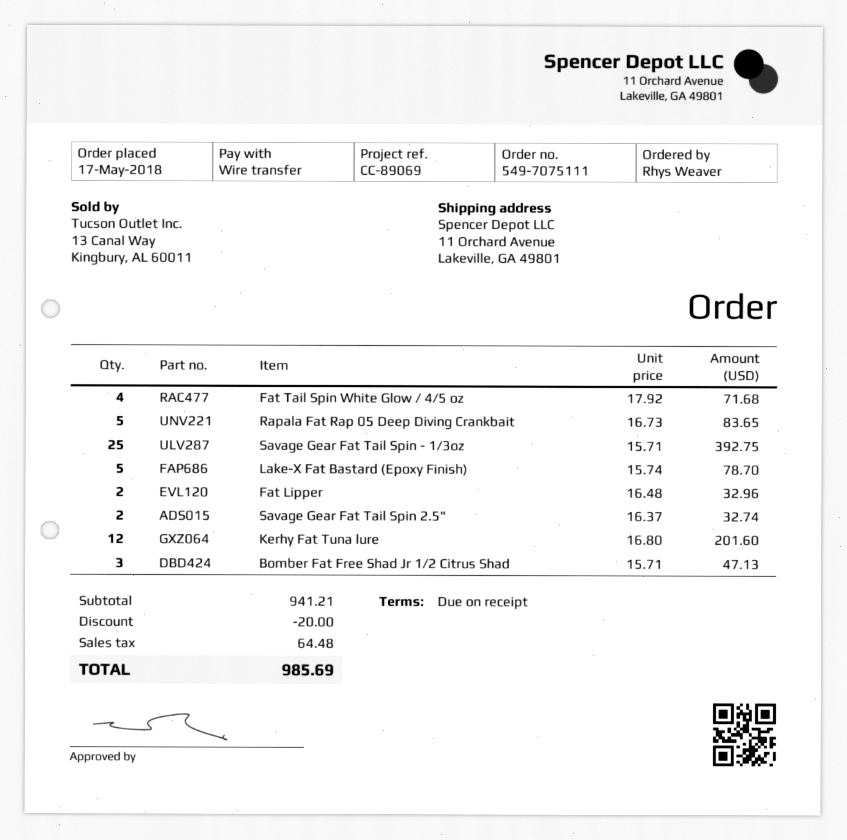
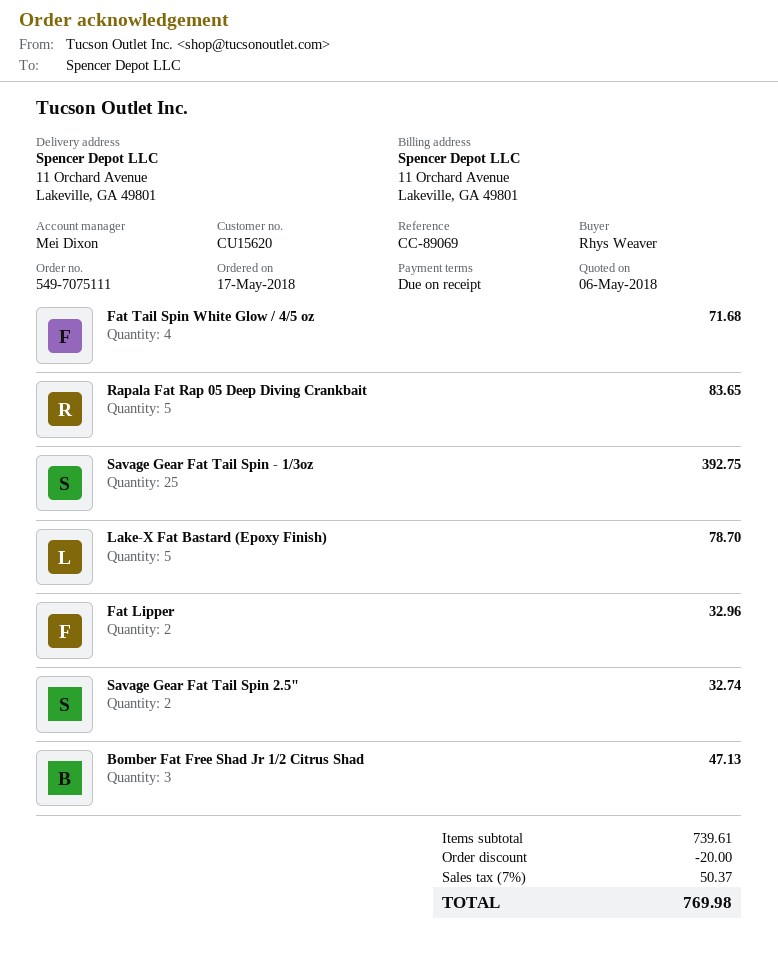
Kerhy Fat Tuna lure: 12 for 201.60 -> none
subtotal: 941.21 -> 739.61
tax: 64.48 -> 50.37
total: 985.69 -> 769.98

